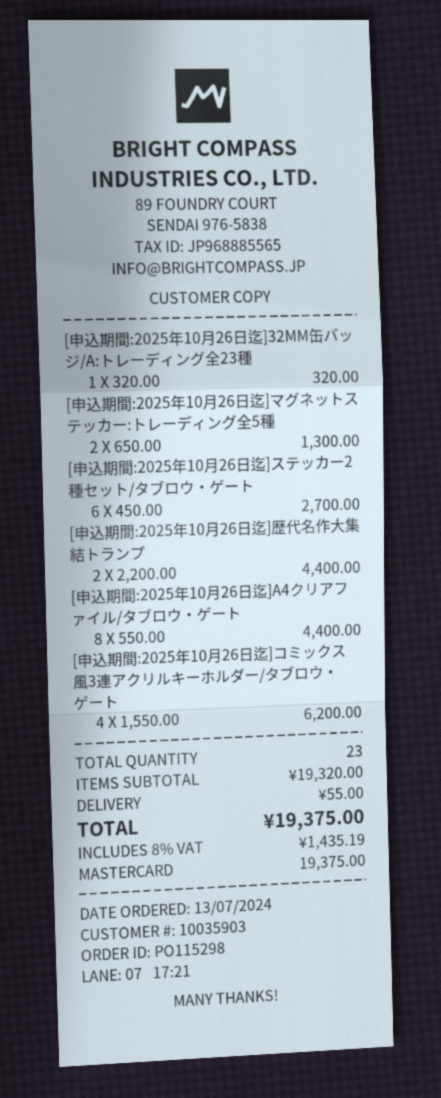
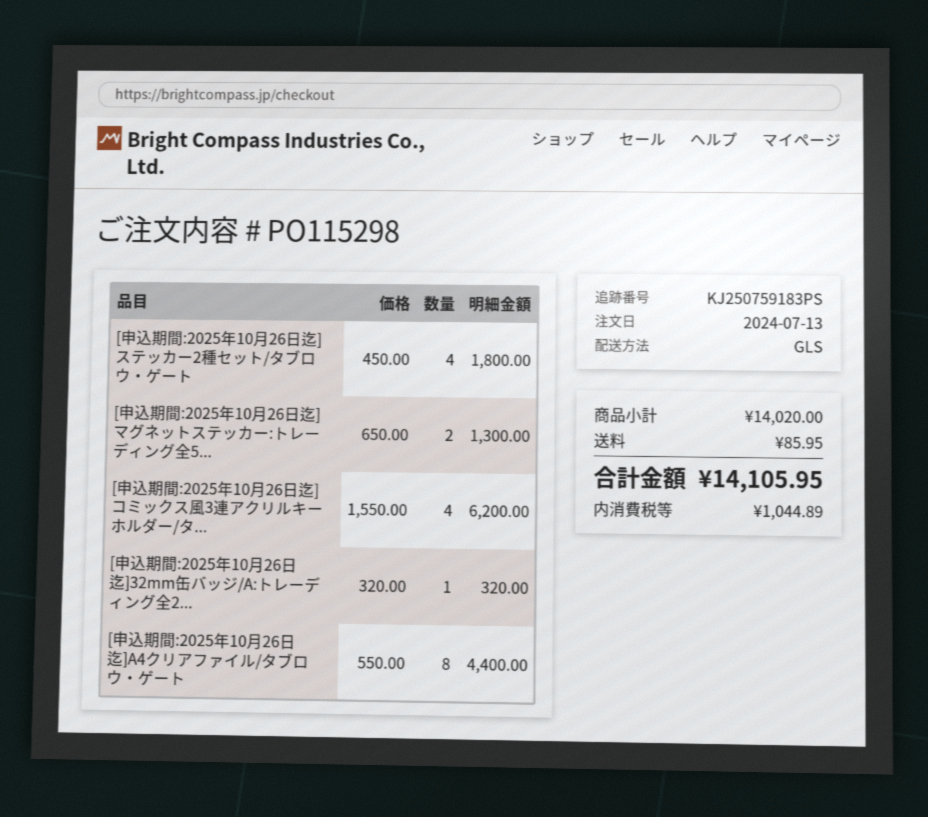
[申込期間:2025年10月26日迄]ステッカー2種セット/タブロウ・ゲート: 6 x 450.00 = 2700.00 -> 4 x 450.00 = 1800.00
[申込期間:2025年10月26日迄]歴代名作大集結トランプ: 2 x 2200.00 = 4400.00 -> none
subtotal: 19320.00 -> 14020.00
shipping: 55.00 -> 85.95
tax: 1435.19 -> 1044.89
total: 19375.00 -> 14105.95

